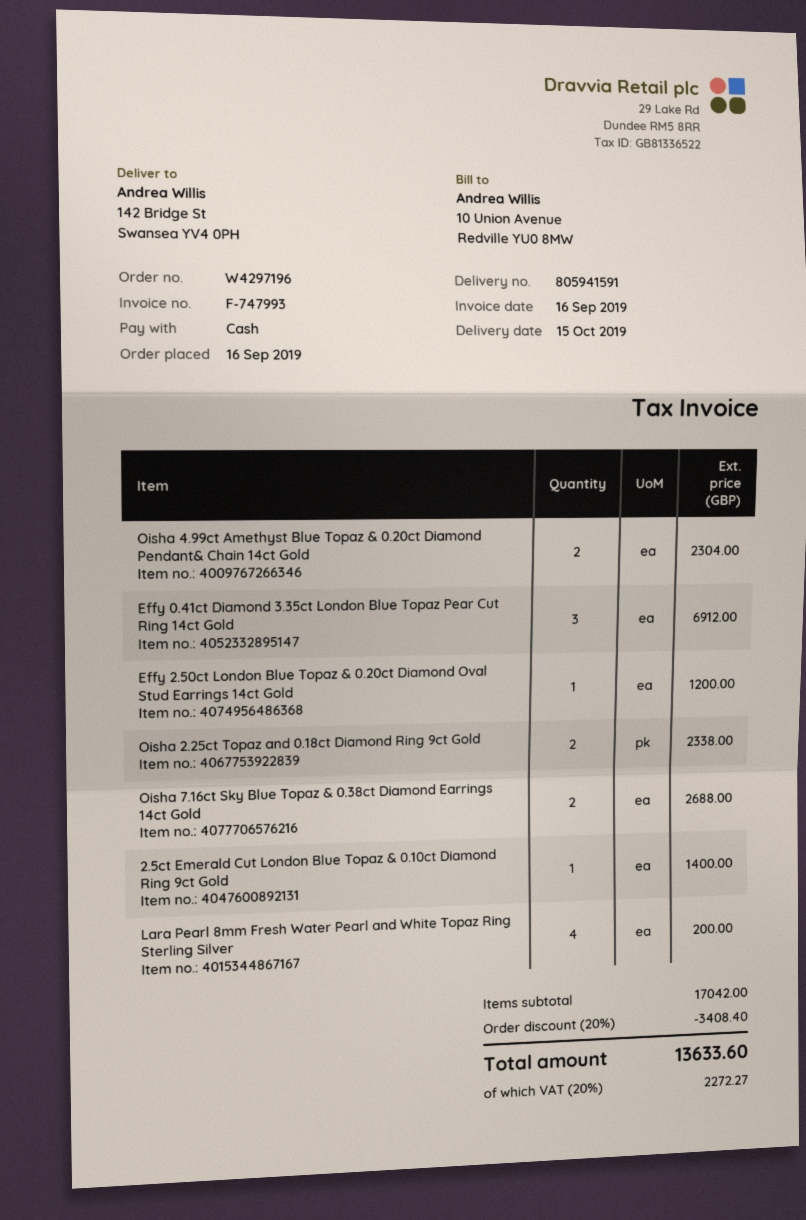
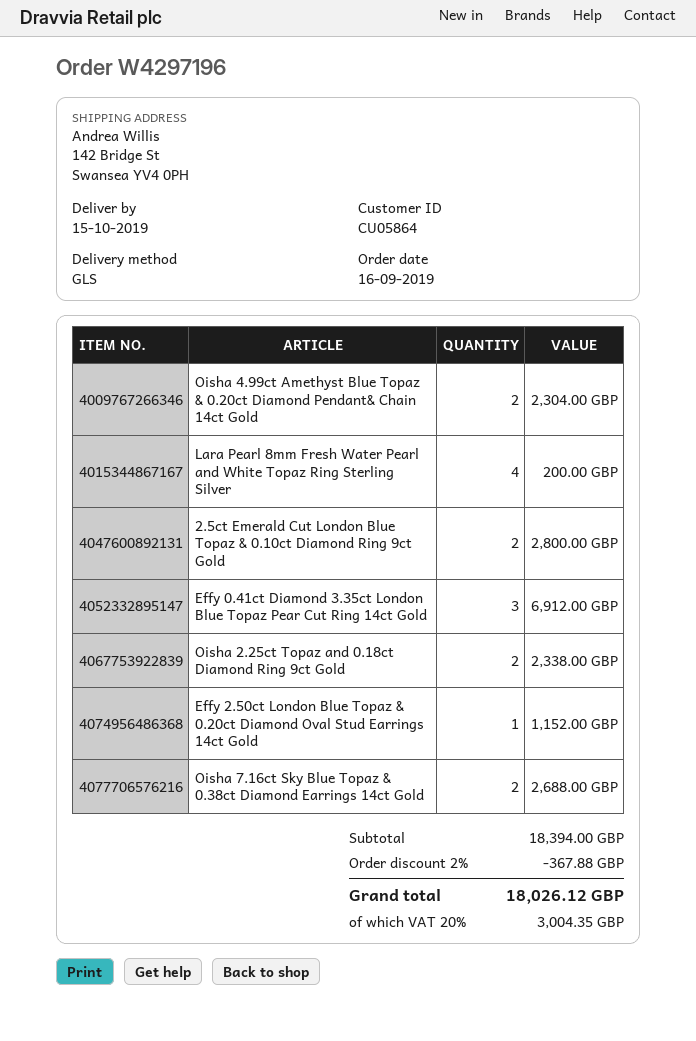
Effy 2.50ct London Blue Topaz & 0.20ct Diamond Oval Stud Earrings 14ct Gold: 1 for 1200.00 -> 1 for 1152.00
2.5ct Emerald Cut London Blue Topaz & 0.10ct Diamond Ring 9ct Gold: 1 for 1400.00 -> 2 for 2800.00
subtotal: 17042.00 -> 18394.00
discount: 20% = 3408.40 -> 2% = 367.88
tax: 20% = 2272.27 -> 20% = 3004.35
total: 13633.60 -> 18026.12

